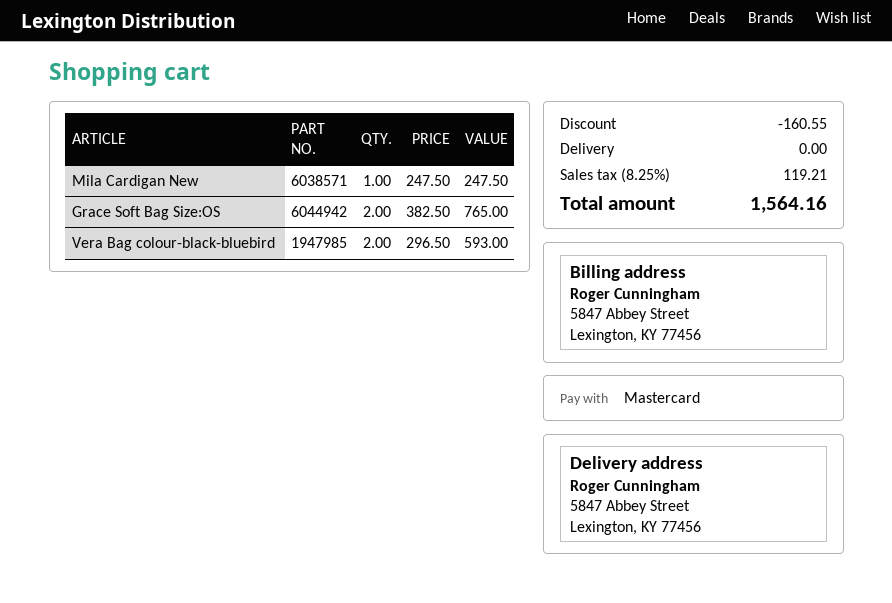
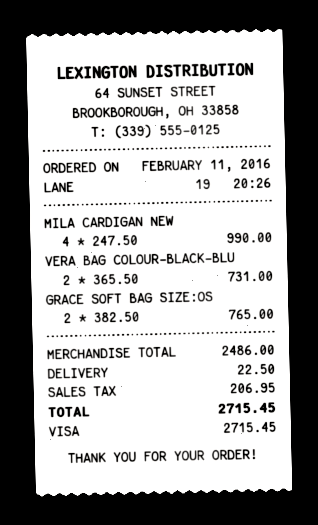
payment method: Mastercard -> Visa
Mila Cardigan New: 1 x 247.50 = 247.50 -> 4 x 247.50 = 990.00
Vera Bag colour-black-bluebird: 2 x 296.50 = 593.00 -> 2 x 365.50 = 731.00
discount: 160.55 -> none
shipping: 0.00 -> 22.50
tax: 119.21 -> 206.95
total: 1564.16 -> 2715.45

